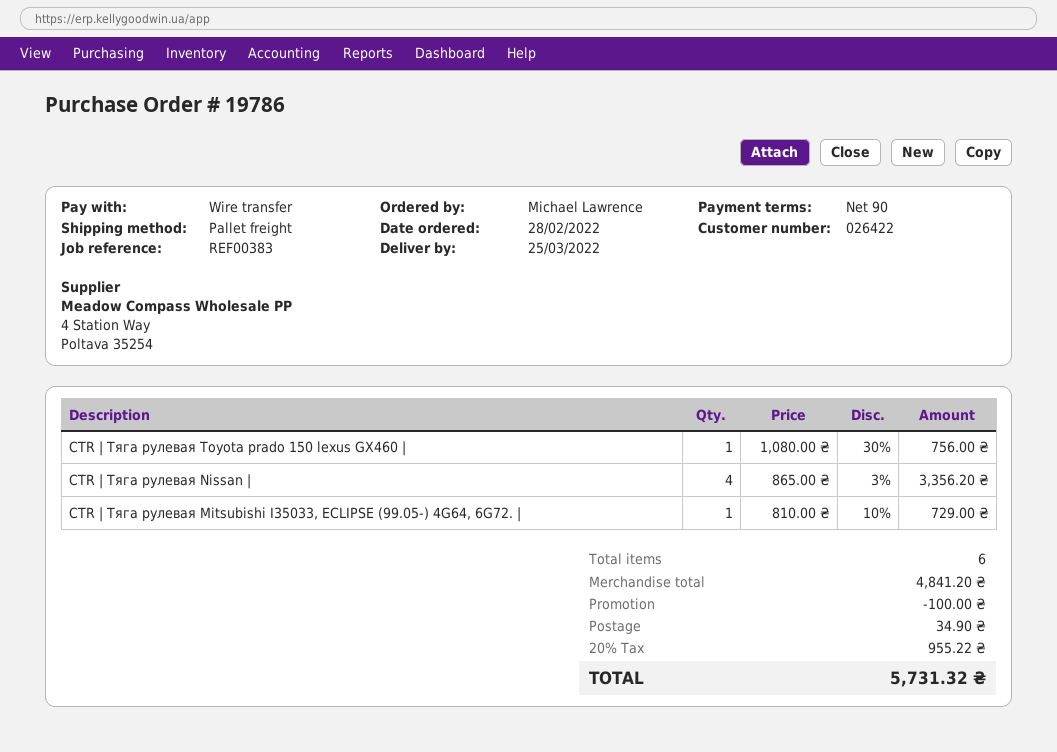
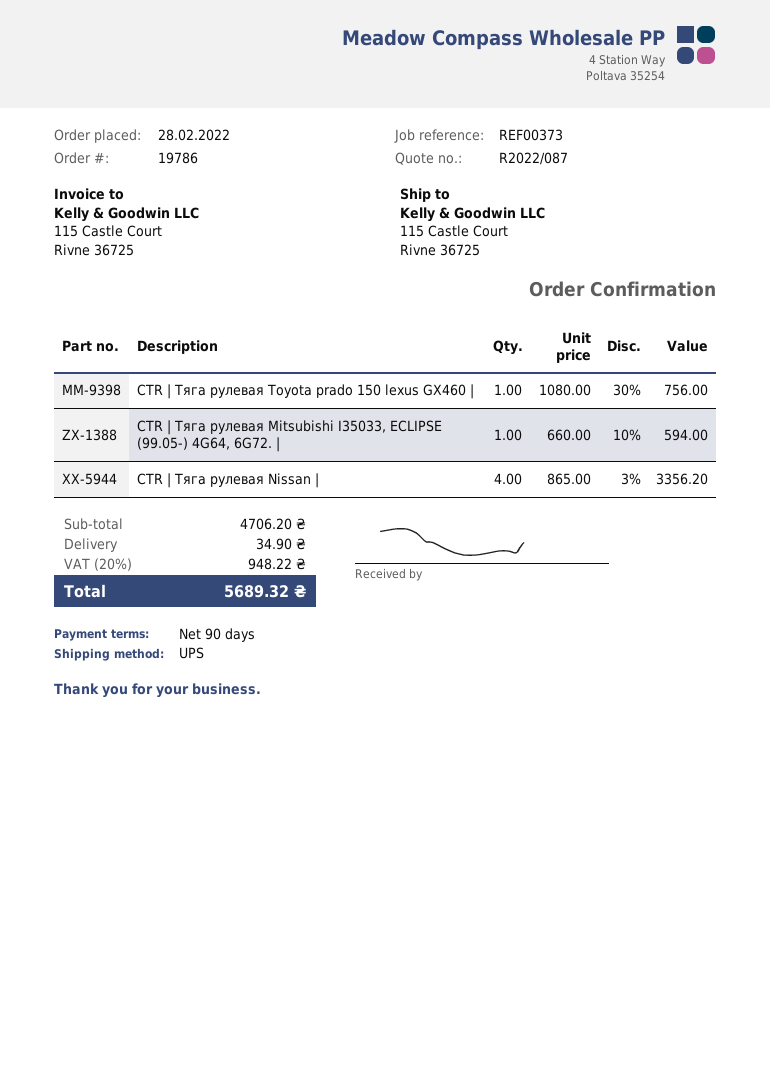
reference: REF00383 -> REF00373
shipping method: pallet freight -> UPS
CTR | Тяга рулевая Mitsubishi I35033, ECLIPSE (99.05-) 4G64, 6G72. |: 1 x 810.00 - 10% = 729.00 -> 1 x 660.00 - 10% = 594.00
subtotal: 4841.20 -> 4706.20
discount: 100.00 -> none
tax: 20% = 955.22 -> 20% = 948.22
total: 5731.32 -> 5689.32

